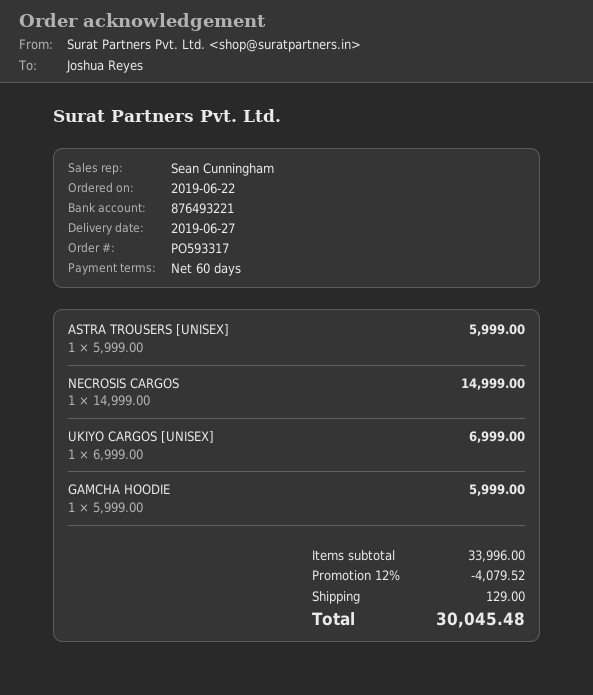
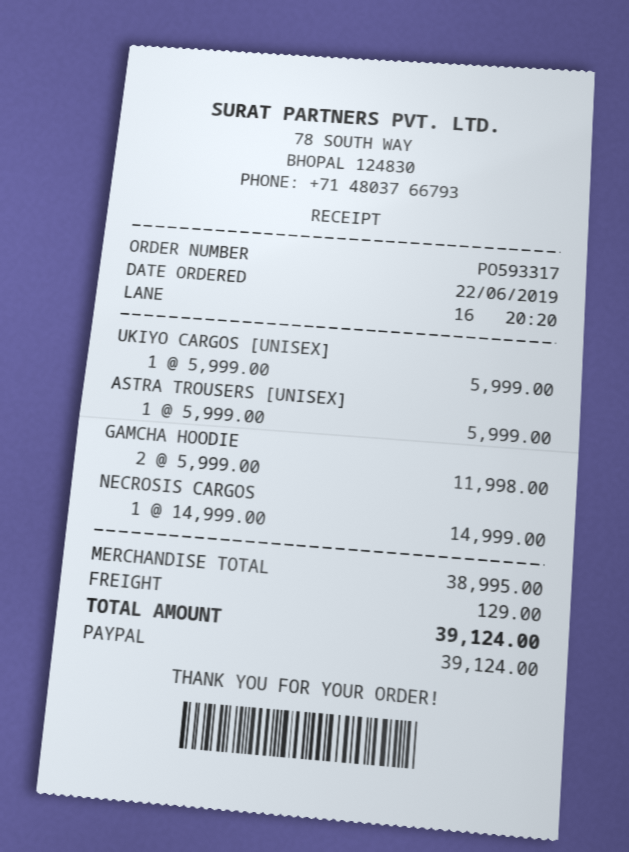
UKIYO CARGOS [UNISEX]: 1 x 6999.00 = 6999.00 -> 1 x 5999.00 = 5999.00
GAMCHA HOODIE: 1 x 5999.00 = 5999.00 -> 2 x 5999.00 = 11998.00
subtotal: 33996.00 -> 38995.00
discount: 12% = 4079.52 -> none
total: 30045.48 -> 39124.00

